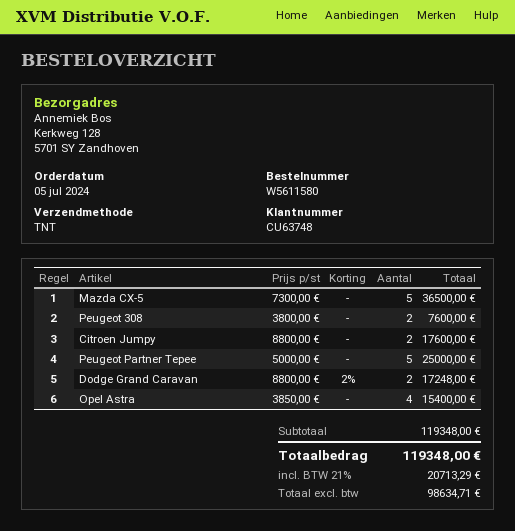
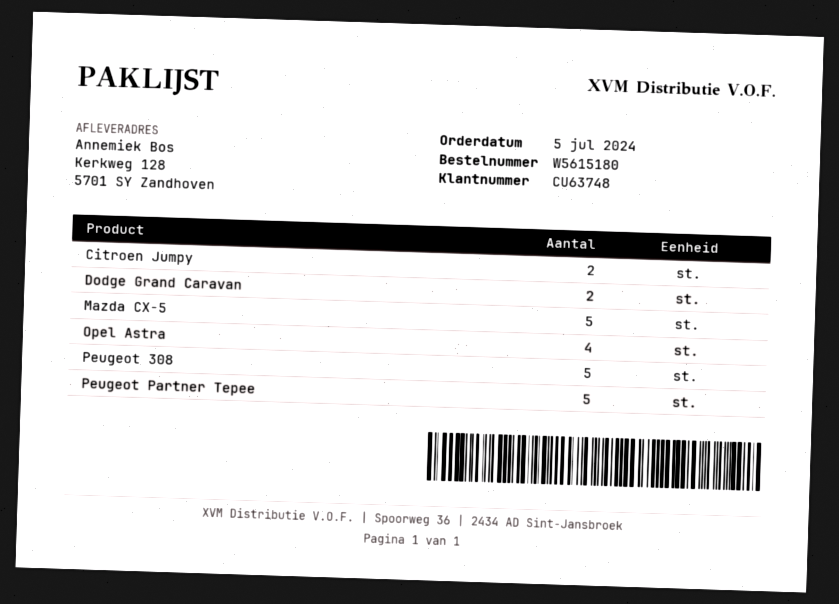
order number: W5611580 -> W5615180
Peugeot 308: 2 -> 5

